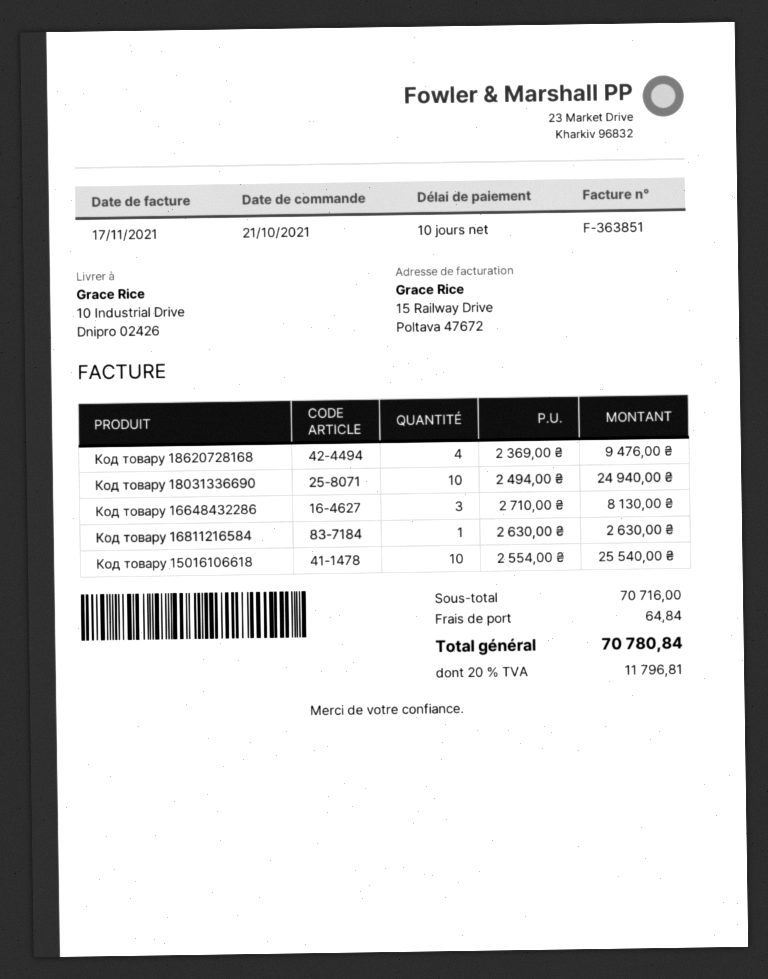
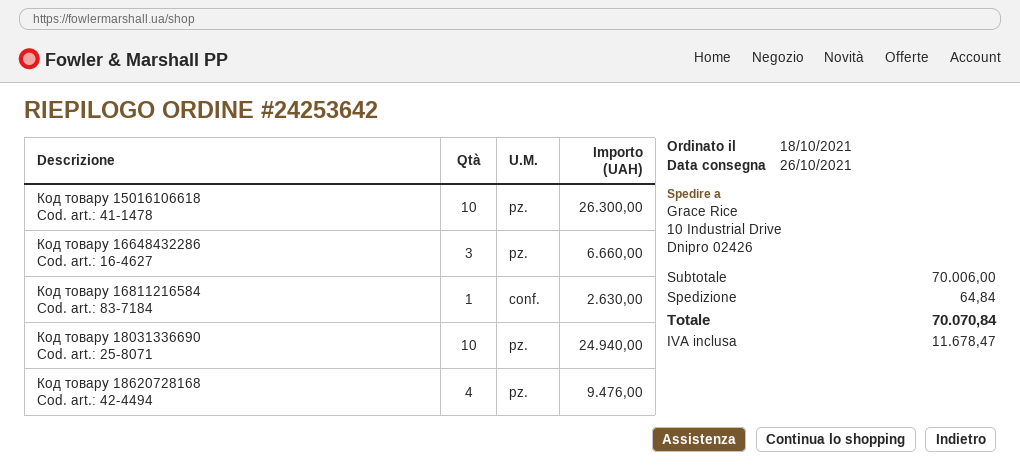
order date: 2021-10-21 -> 2021-10-18
Код товару 16648432286: 3 for 8130.00 -> 3 for 6660.00
Код товару 15016106618: 10 for 25540.00 -> 10 for 26300.00
subtotal: 70716.00 -> 70006.00
tax: 11796.81 -> 11678.47
total: 70780.84 -> 70070.84

